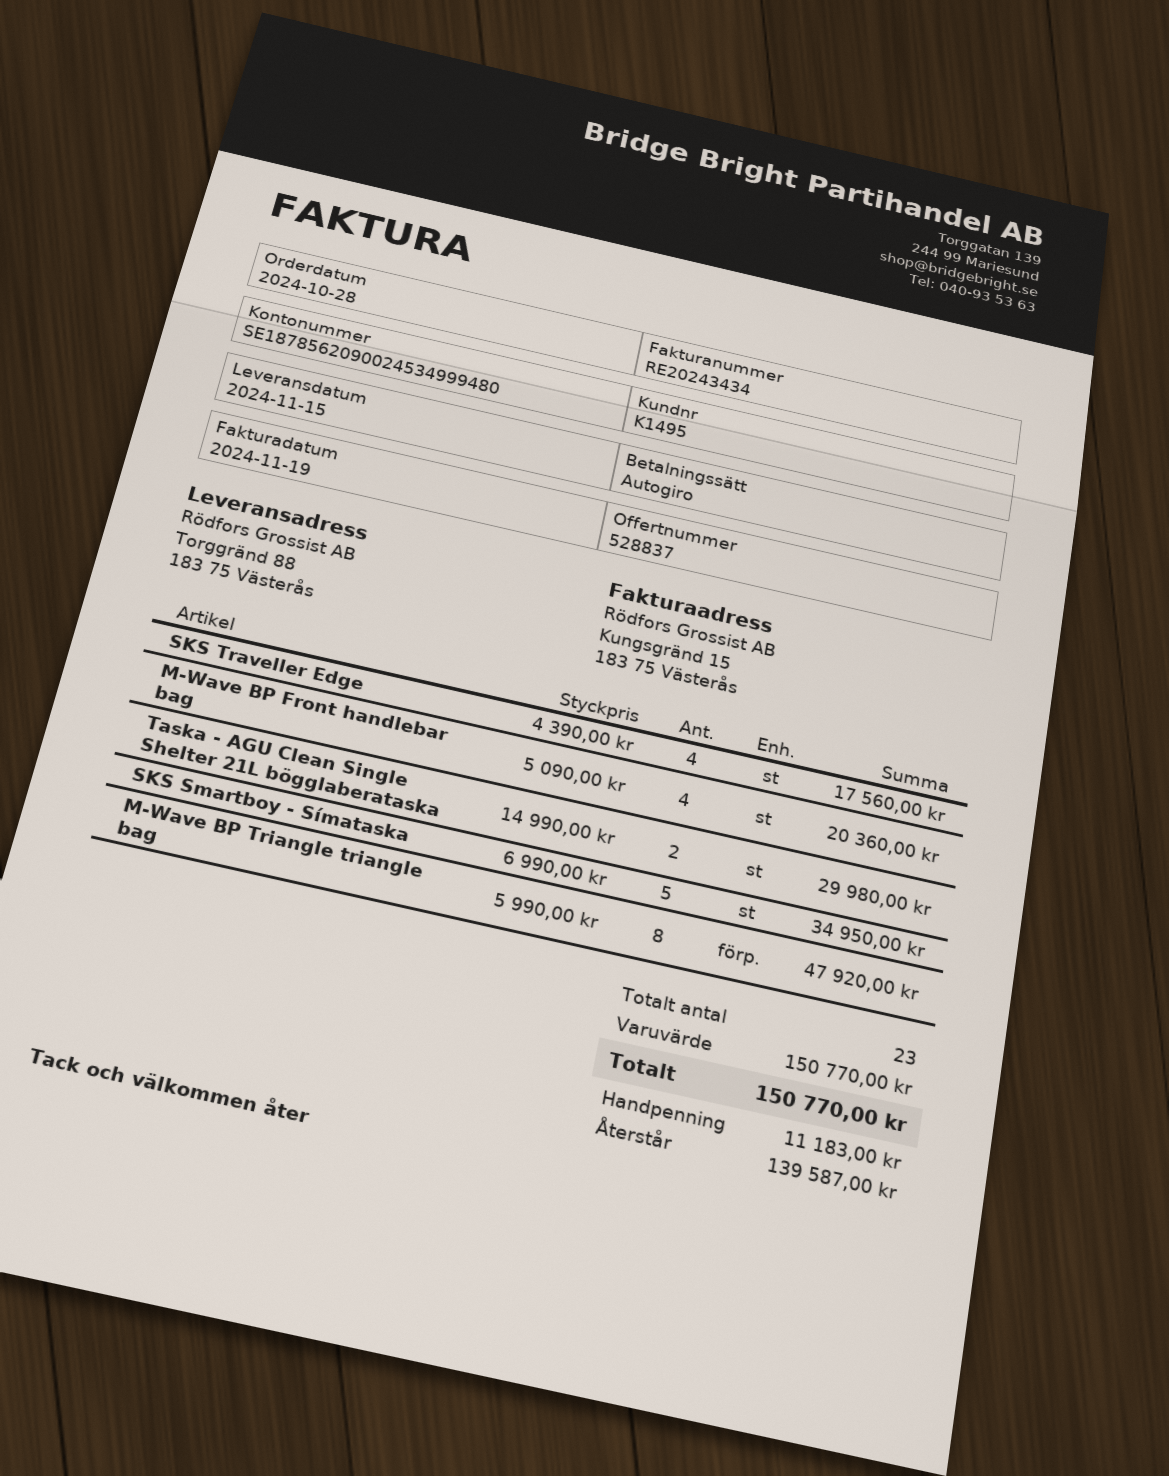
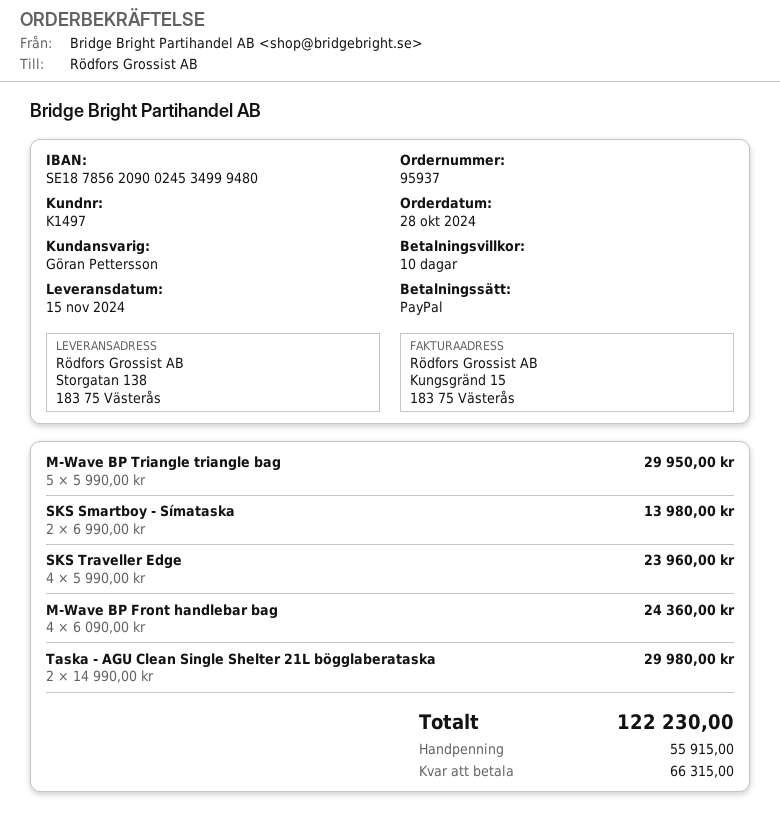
customer number: K1495 -> K1497
payment method: direct debit -> PayPal
ship to: Torggränd 88, 183 75 Västerås -> Storgatan 138, 183 75 Västerås
SKS Traveller Edge: 4 x 4390.00 = 17560.00 -> 4 x 5990.00 = 23960.00
M-Wave BP Front handlebar bag: 4 x 5090.00 = 20360.00 -> 4 x 6090.00 = 24360.00
SKS Smartboy - Símataska: 5 x 6990.00 = 34950.00 -> 2 x 6990.00 = 13980.00
M-Wave BP Triangle triangle bag: 8 x 5990.00 = 47920.00 -> 5 x 5990.00 = 29950.00
total: 150770.00 -> 122230.00
deposit: 11183.00 -> 55915.00
balance: 139587.00 -> 66315.00

